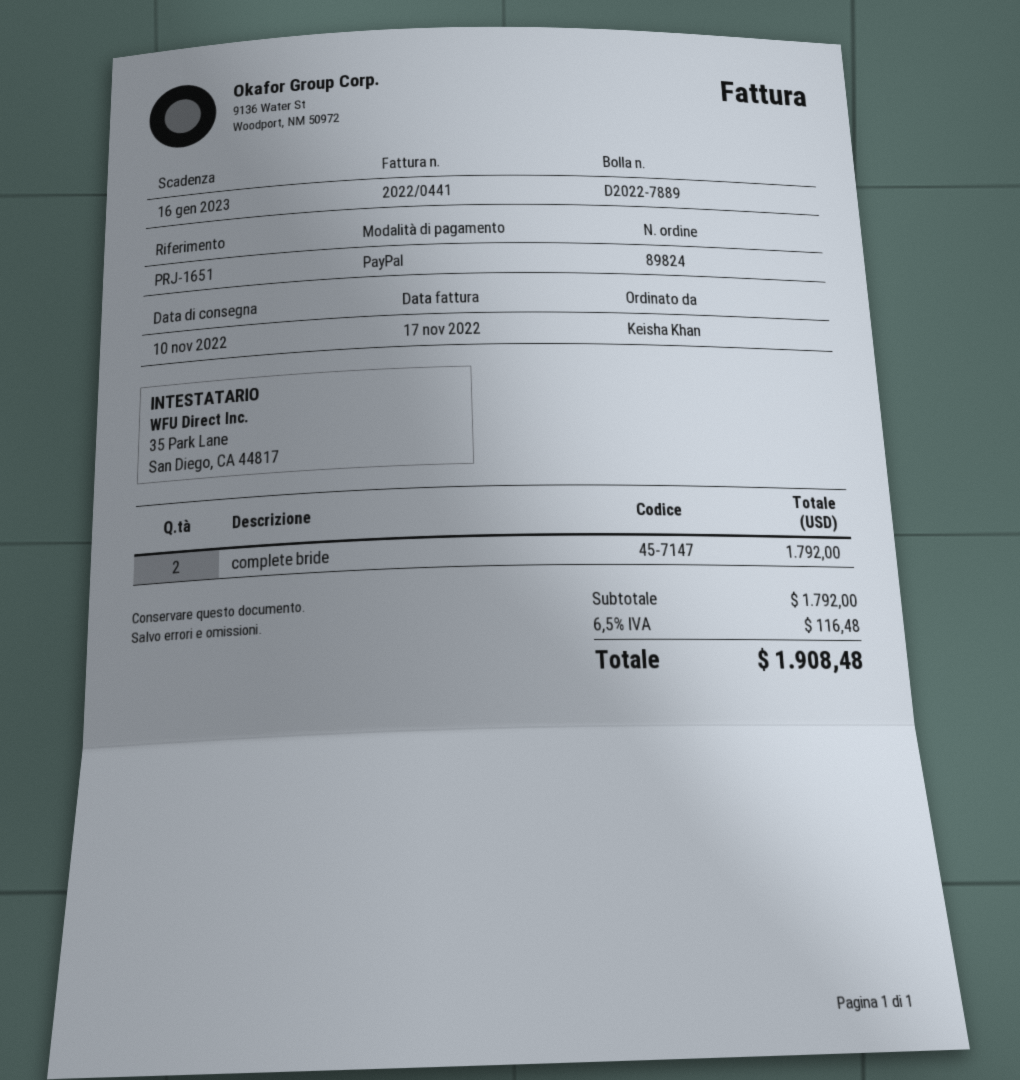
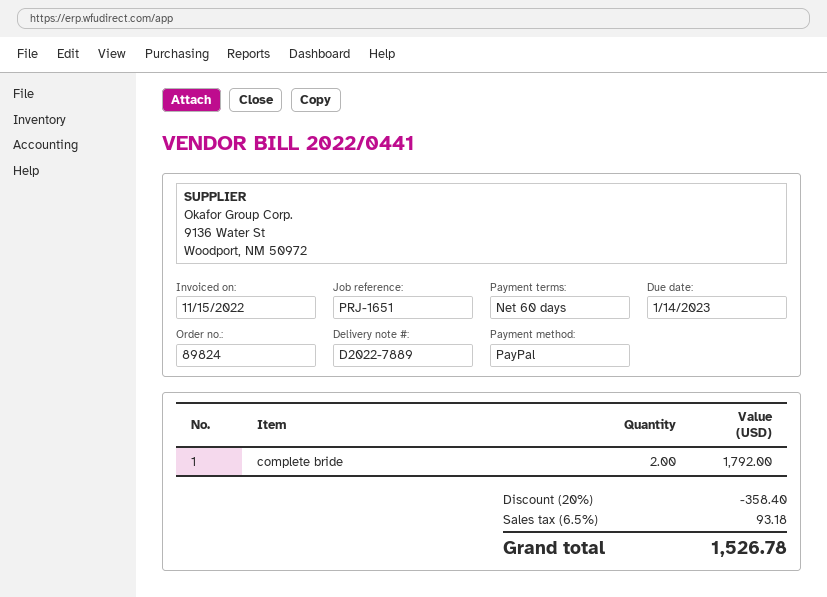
invoice date: 2022-11-17 -> 2022-11-15
due date: 2023-01-16 -> 2023-01-14
discount: none -> 20% = 358.40
tax: 6.5% = 116.48 -> 6.5% = 93.18
total: 1908.48 -> 1526.78

